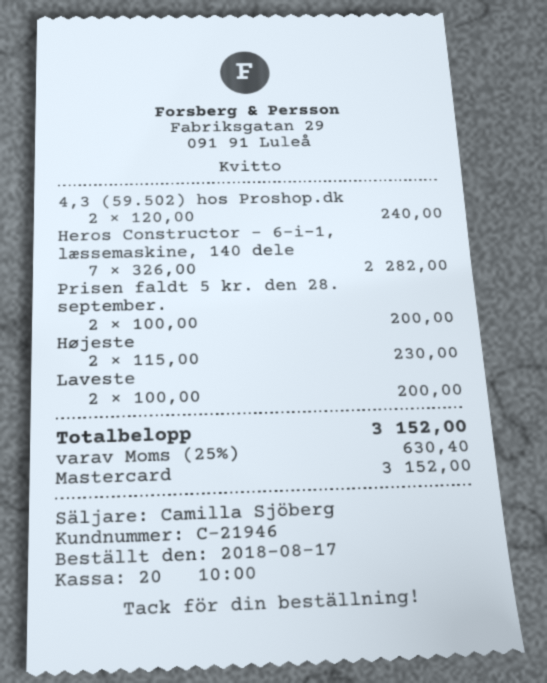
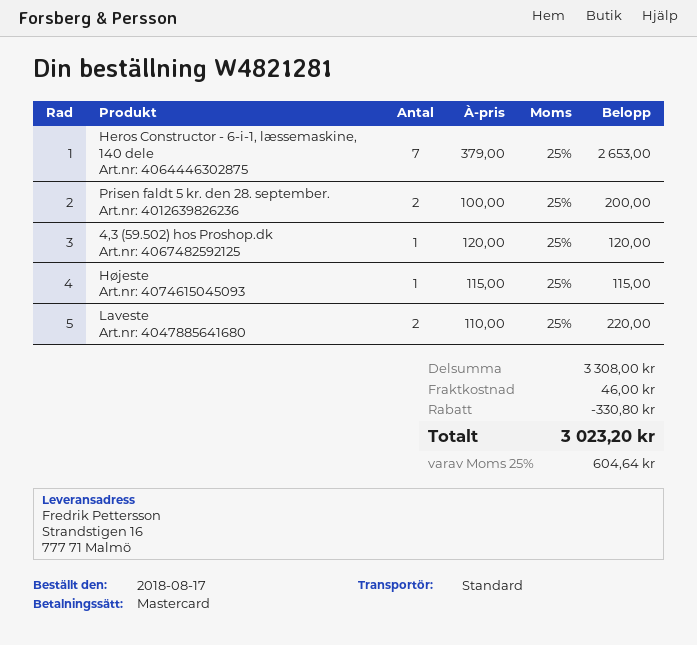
4,3 (59.502) hos Proshop.dk: 2 x 120.00 = 240.00 -> 1 x 120.00 = 120.00
Heros Constructor - 6-i-1, læssemaskine, 140 dele: 7 x 326.00 = 2282.00 -> 7 x 379.00 = 2653.00
Højeste: 2 x 115.00 = 230.00 -> 1 x 115.00 = 115.00
Laveste: 2 x 100.00 = 200.00 -> 2 x 110.00 = 220.00
discount: none -> 330.80
shipping: none -> 46.00
tax: 25% = 630.40 -> 25% = 604.64
total: 3152.00 -> 3023.20

